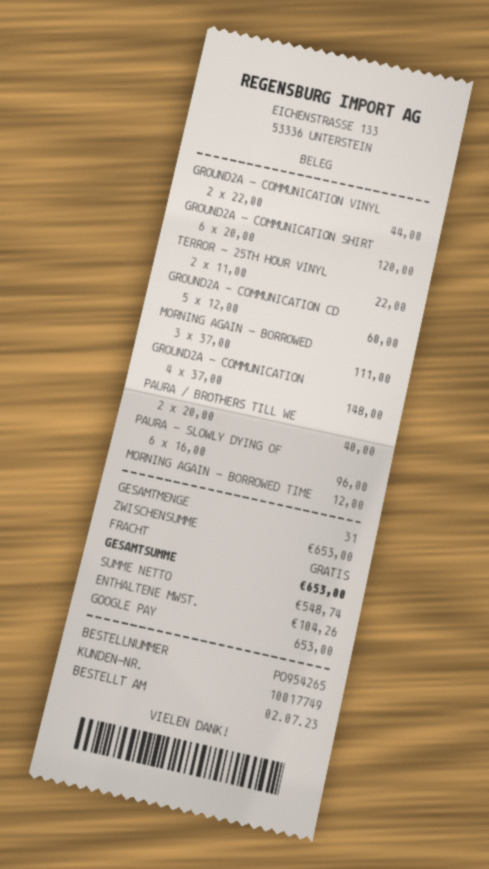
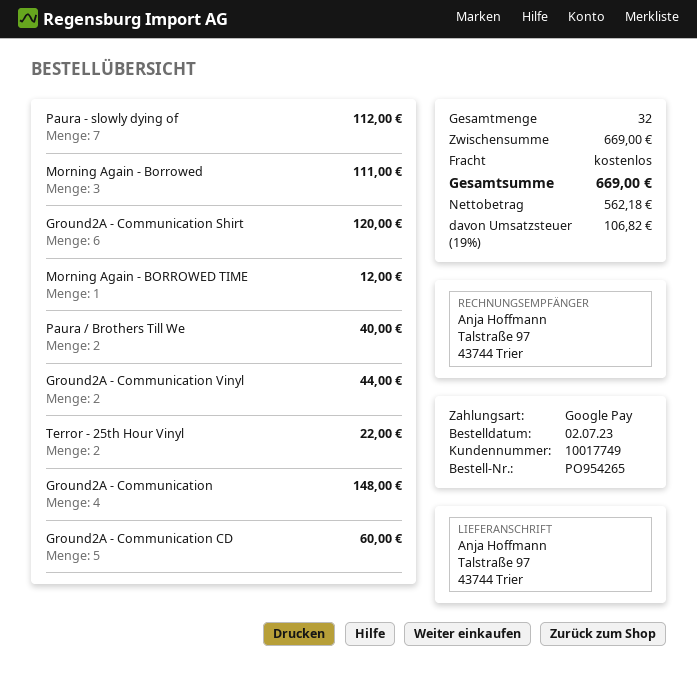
PAURA - SLOWLY DYING OF: 6 for 96.00 -> 7 for 112.00
total quantity: 31 -> 32
subtotal: 653.00 -> 669.00
net: 548.74 -> 562.18
tax: 104.26 -> 106.82
total: 653.00 -> 669.00

